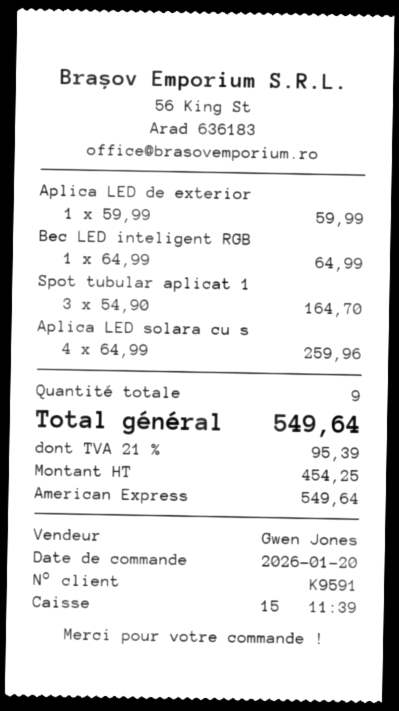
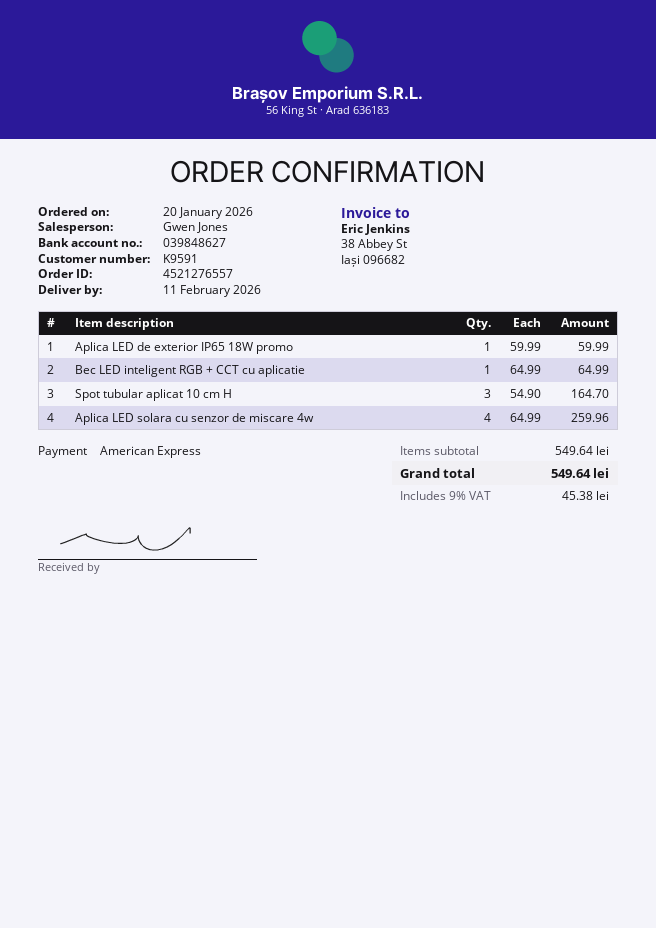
tax: 21% = 95.39 -> 9% = 45.38

